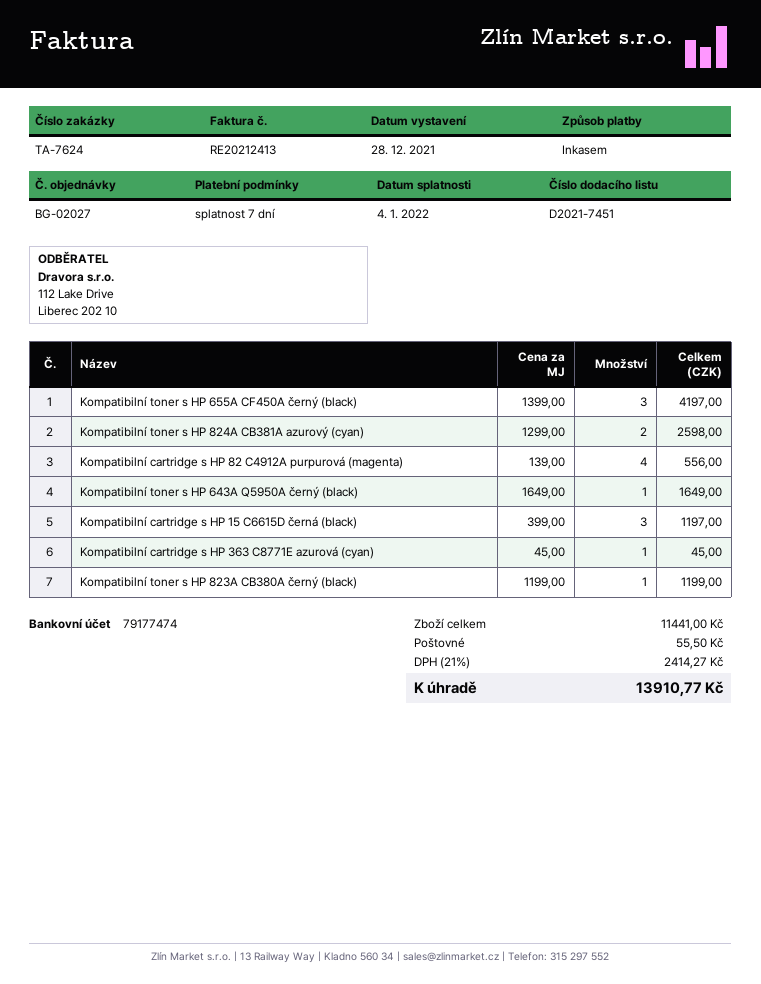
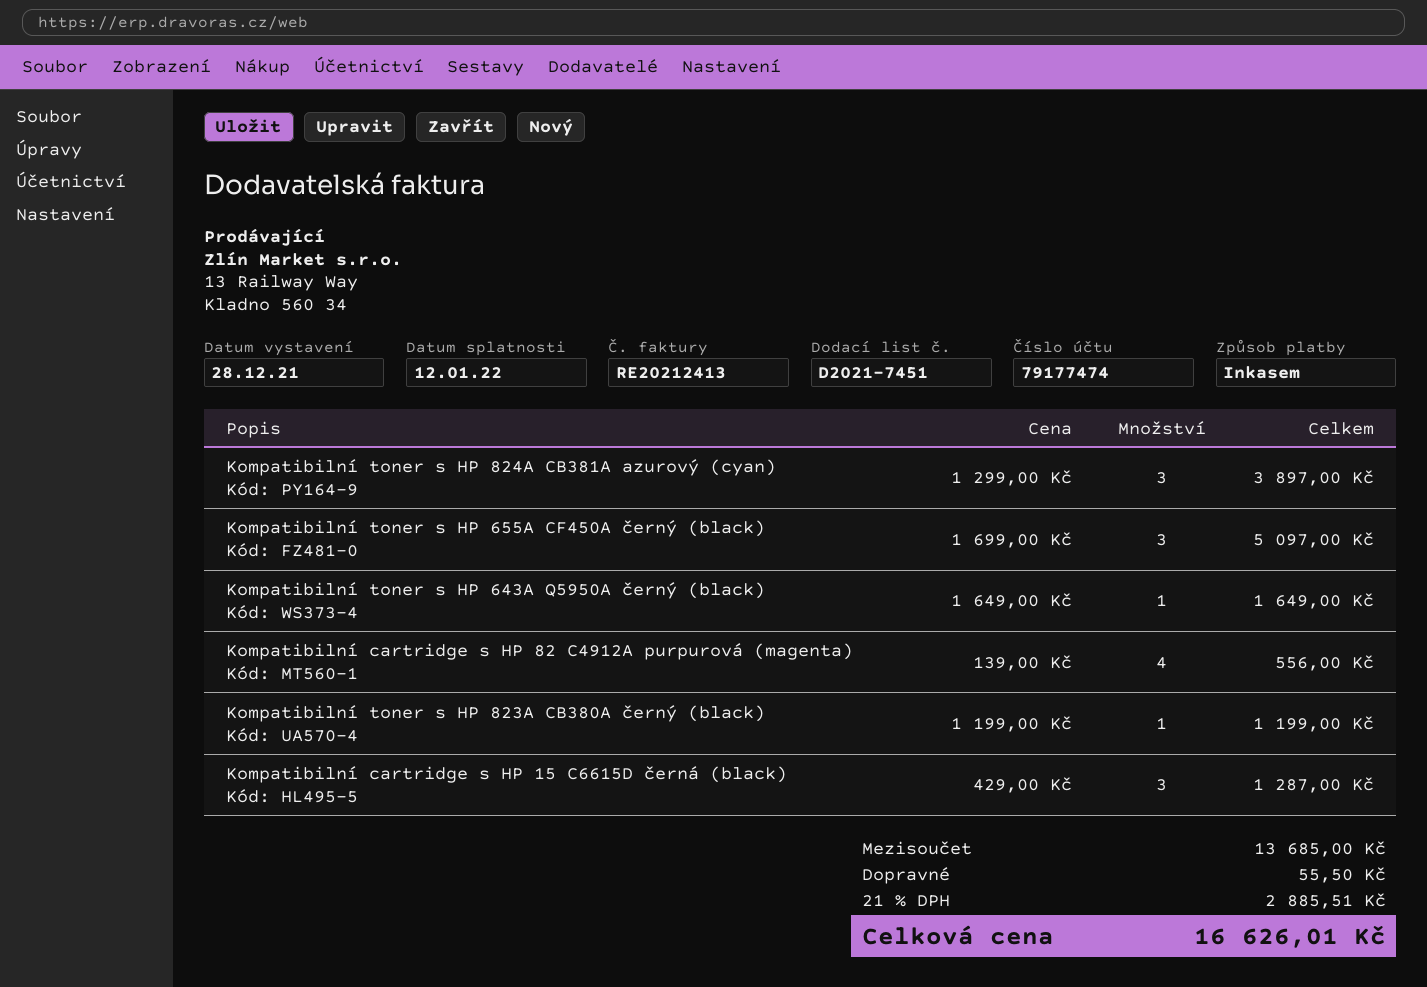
due date: 2022-01-04 -> 2022-01-12
Kompatibilní toner s HP 655A CF450A černý (black): 3 x 1399.00 = 4197.00 -> 3 x 1699.00 = 5097.00
Kompatibilní toner s HP 824A CB381A azurový (cyan): 2 x 1299.00 = 2598.00 -> 3 x 1299.00 = 3897.00
Kompatibilní cartridge s HP 15 C6615D černá (black): 3 x 399.00 = 1197.00 -> 3 x 429.00 = 1287.00
Kompatibilní cartridge s HP 363 C8771E azurová (cyan): 1 x 45.00 = 45.00 -> none
subtotal: 11441.00 -> 13685.00
tax: 21% = 2414.27 -> 21% = 2885.51
total: 13910.77 -> 16626.01

